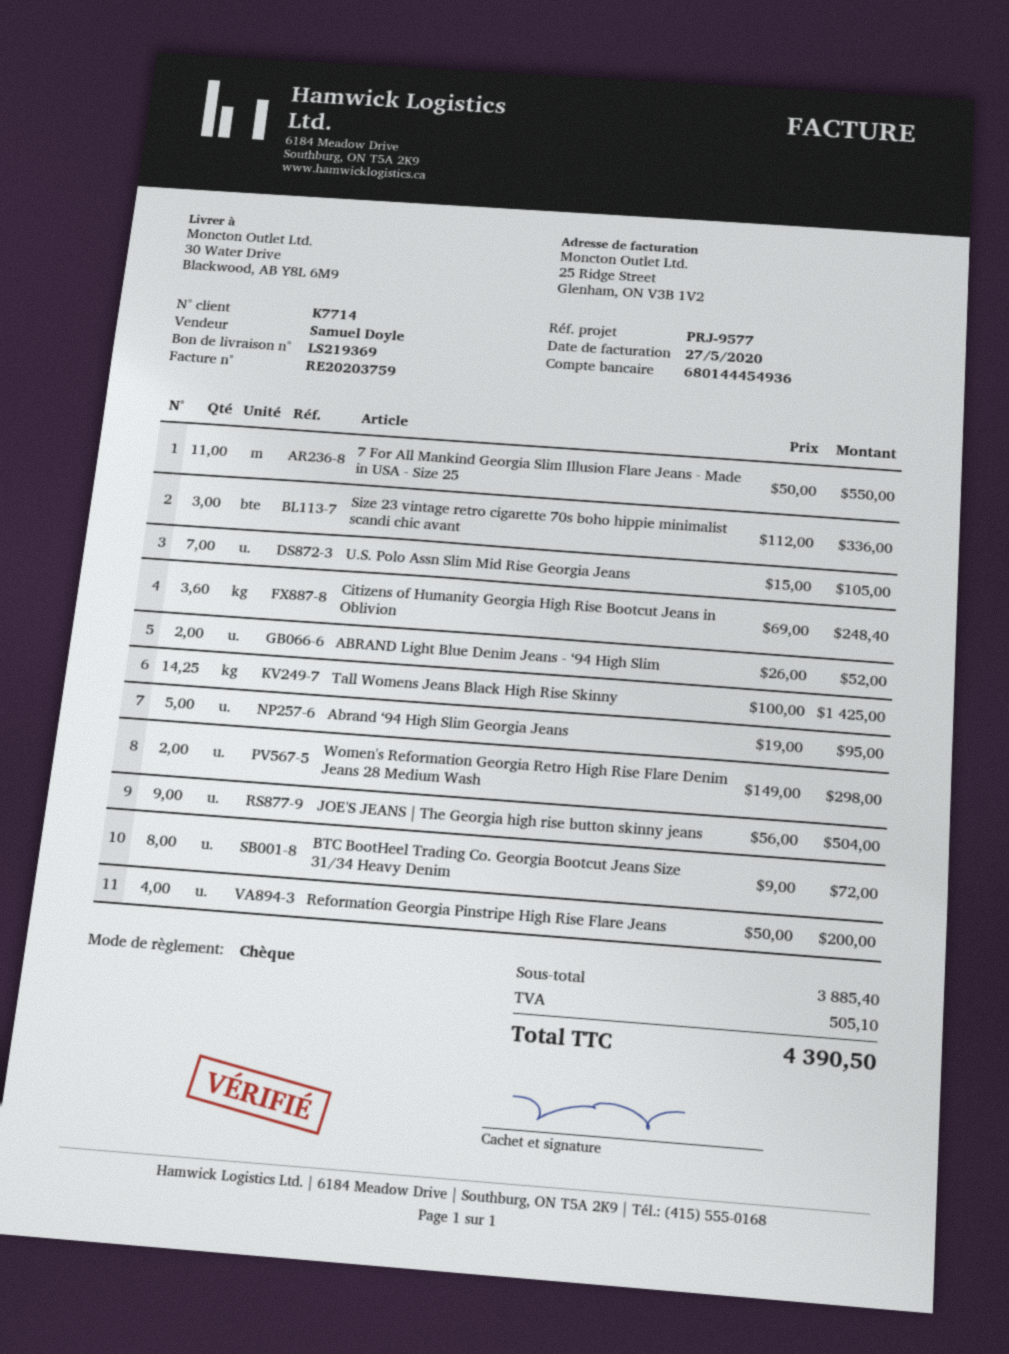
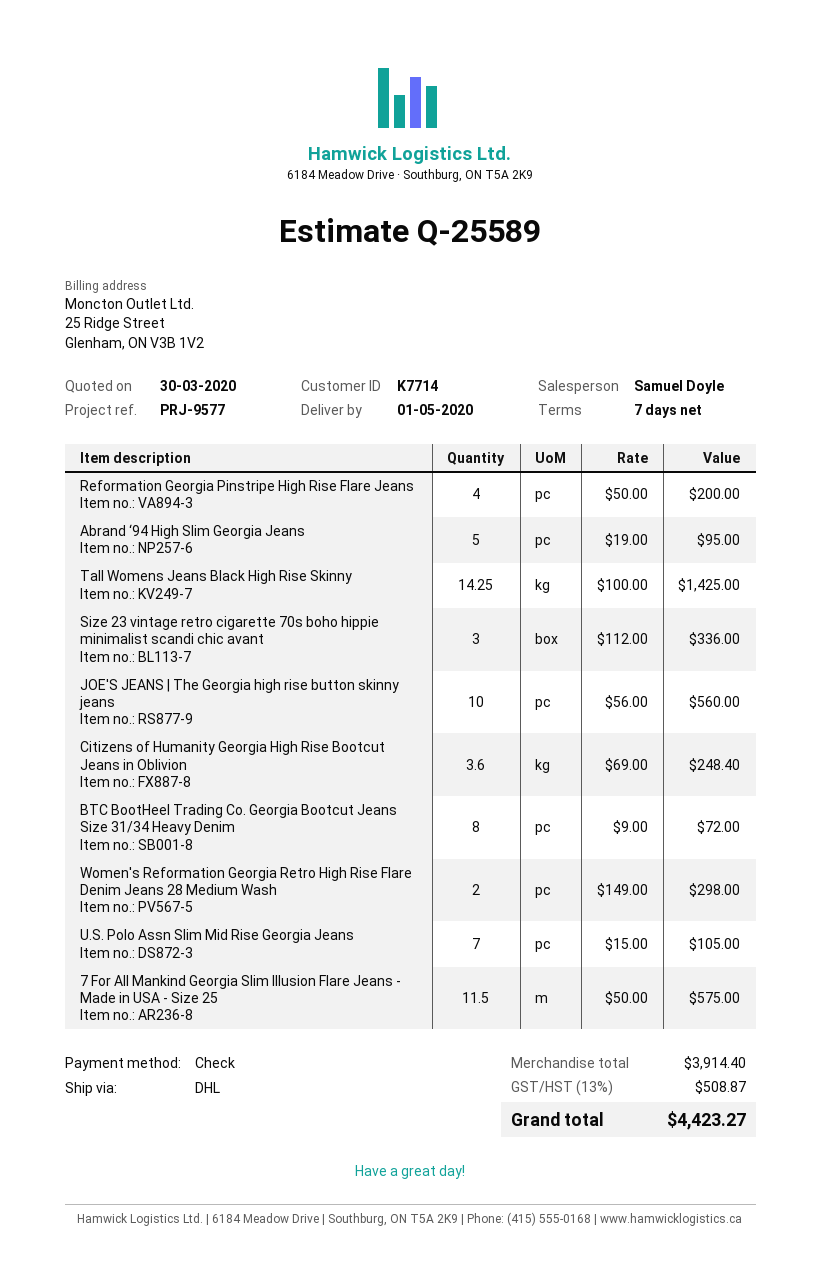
7 For All Mankind Georgia Slim Illusion Flare Jeans - Made in USA - Size 25: 11 x 50.00 = 550.00 -> 11.5 x 50.00 = 575.00
ABRAND Light Blue Denim Jeans - ‘94 High Slim: 2 x 26.00 = 52.00 -> none
JOE'S JEANS | The Georgia high rise button skinny jeans: 9 x 56.00 = 504.00 -> 10 x 56.00 = 560.00
subtotal: 3885.40 -> 3914.40
tax: 505.10 -> 508.87
total: 4390.50 -> 4423.27

